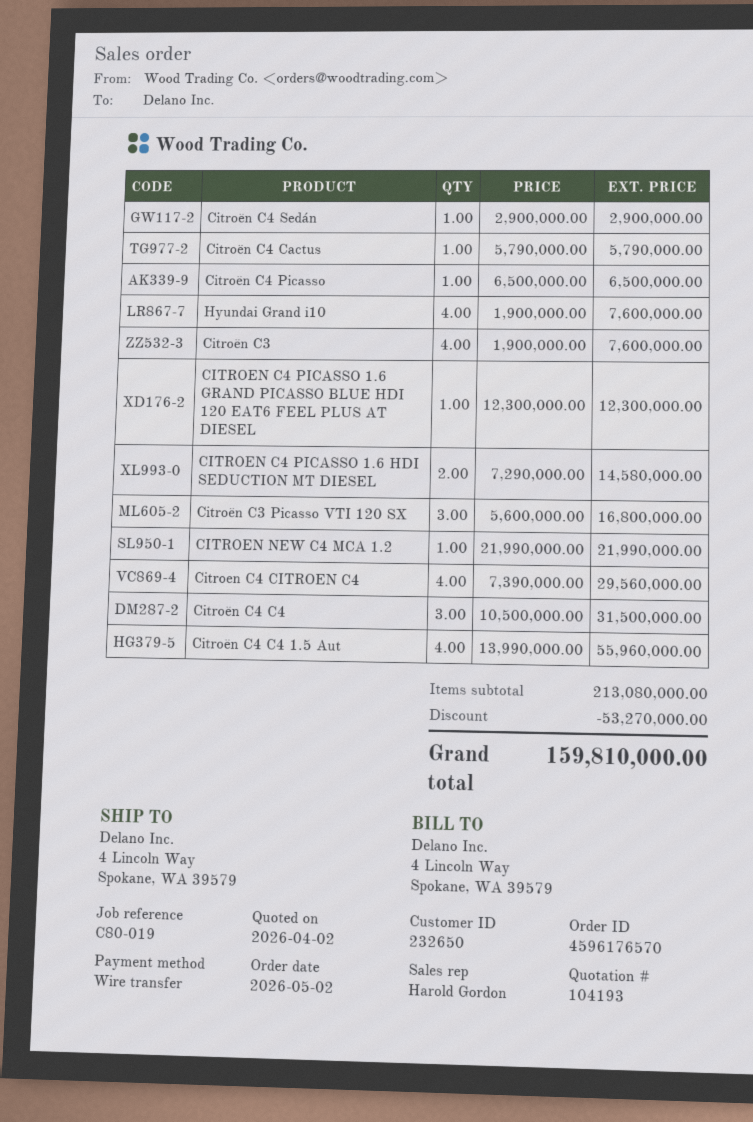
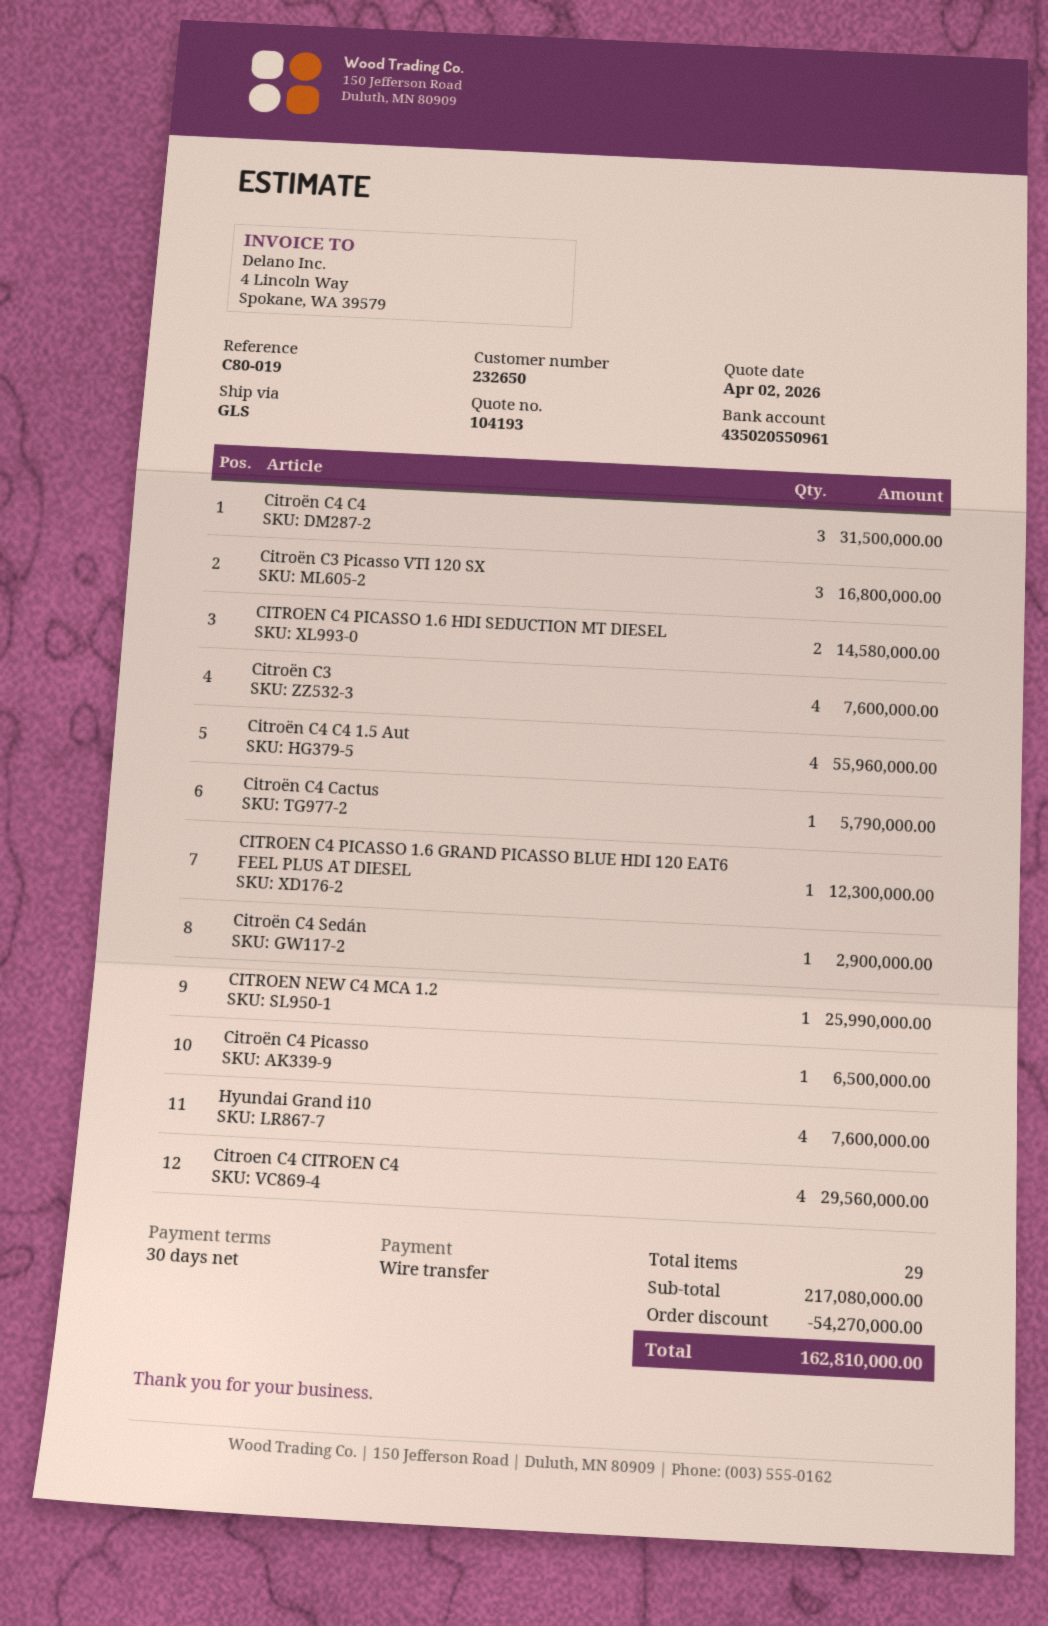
CITROEN NEW C4 MCA 1.2: 1 for 21990000.00 -> 1 for 25990000.00
subtotal: 213080000.00 -> 217080000.00
discount: 53270000.00 -> 54270000.00
total: 159810000.00 -> 162810000.00

